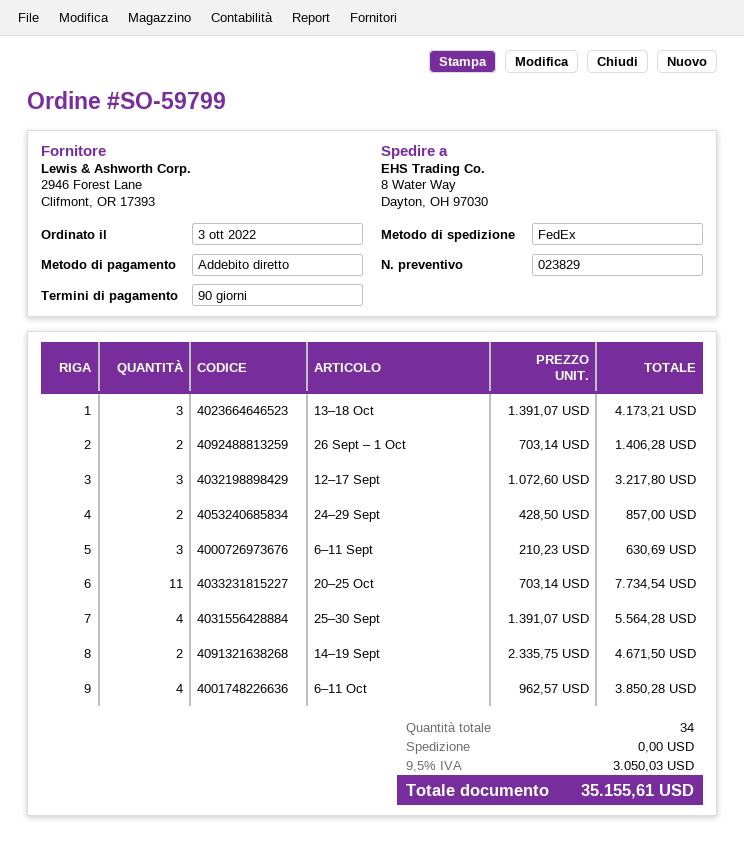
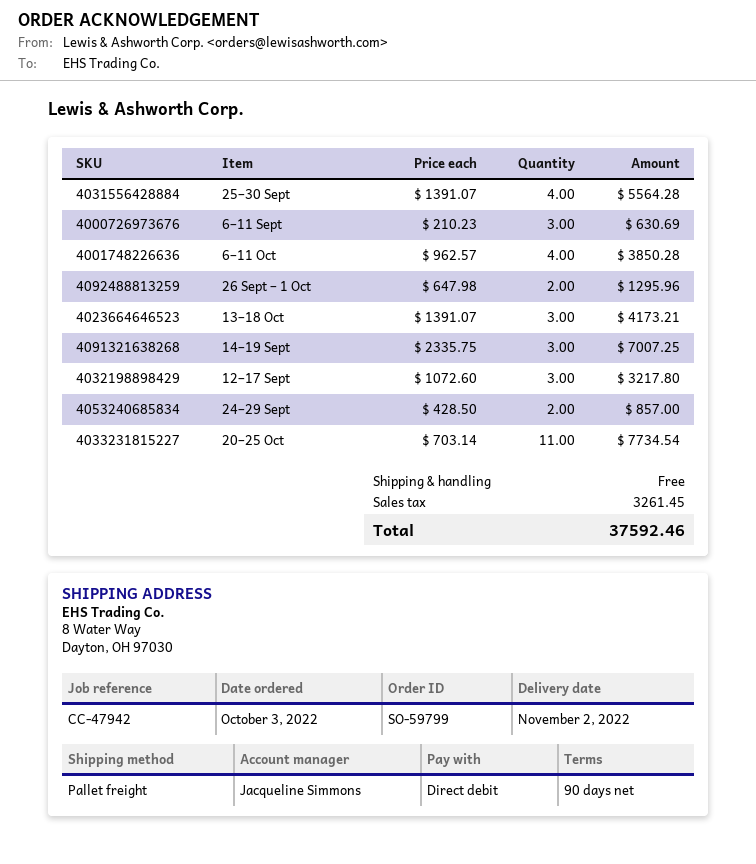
shipping method: FedEx -> pallet freight
26 Sept – 1 Oct: 2 x 703.14 = 1406.28 -> 2 x 647.98 = 1295.96
14–19 Sept: 2 x 2335.75 = 4671.50 -> 3 x 2335.75 = 7007.25
tax: 3050.03 -> 3261.45
total: 35155.61 -> 37592.46

